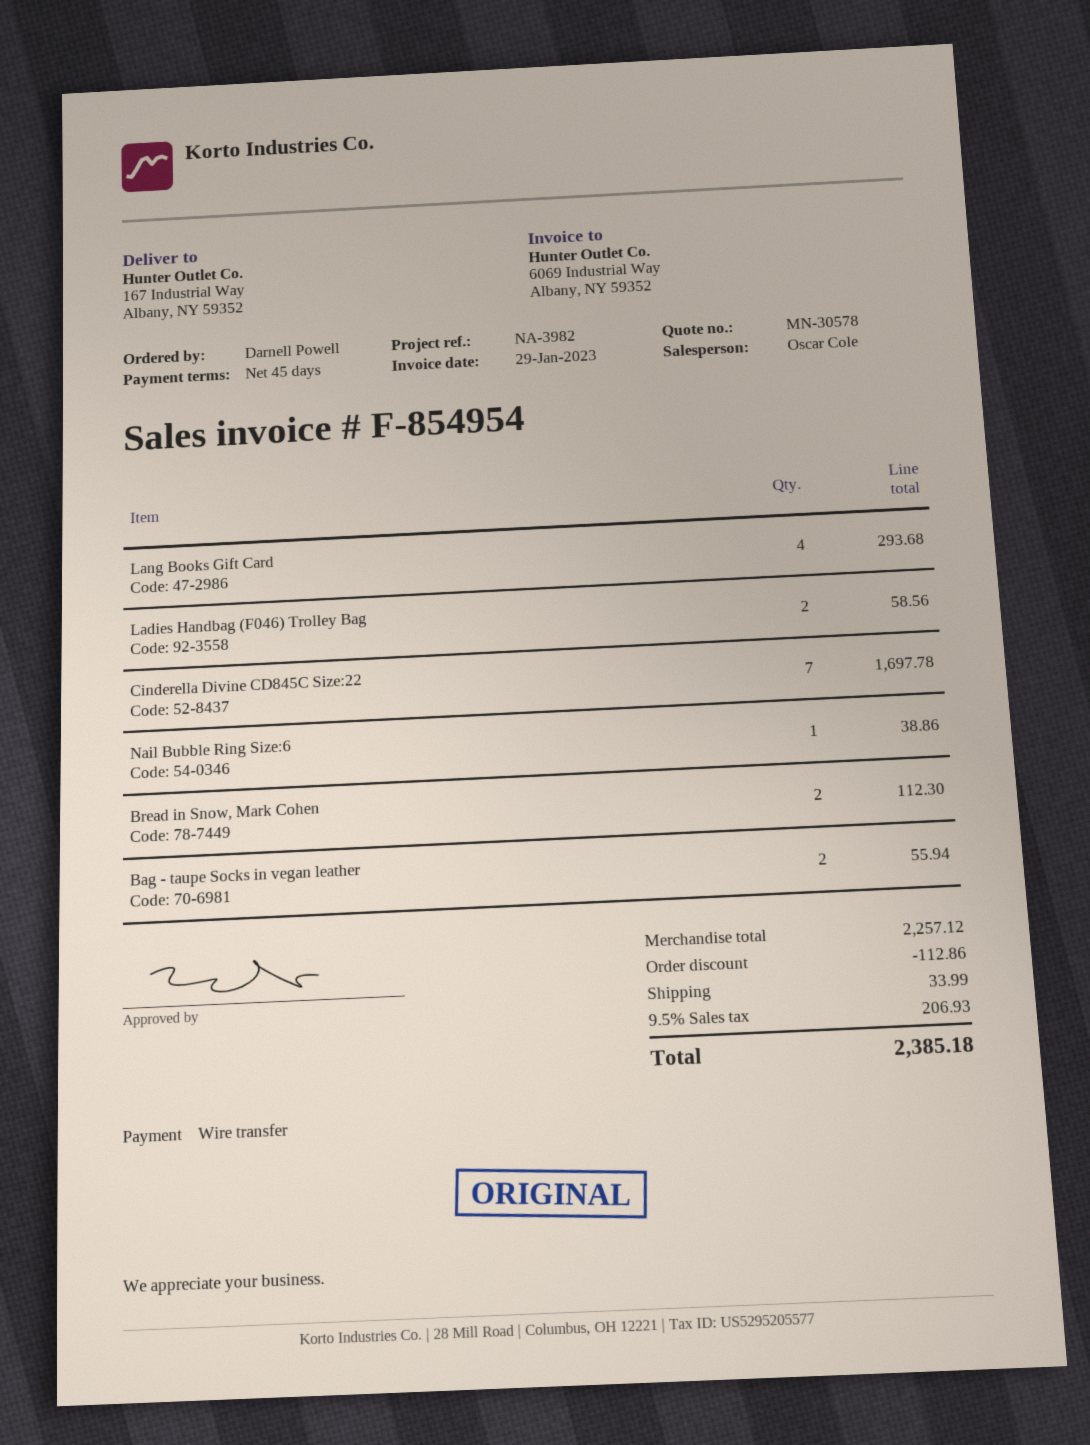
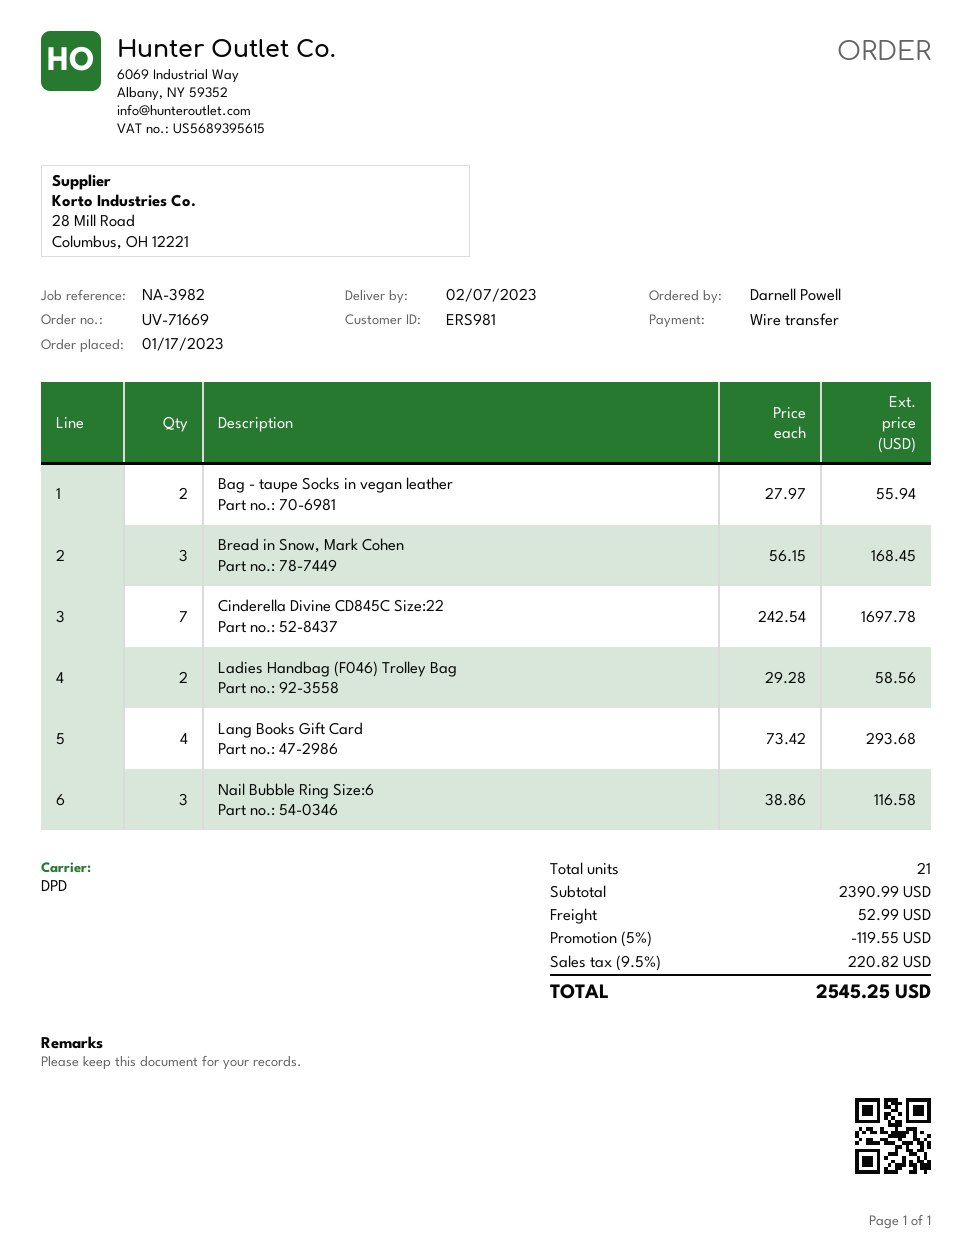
Nail Bubble Ring Size:6: 1 for 38.86 -> 3 for 116.58
Bread in Snow, Mark Cohen: 2 for 112.30 -> 3 for 168.45
subtotal: 2257.12 -> 2390.99
discount: 112.86 -> 119.55
shipping: 33.99 -> 52.99
tax: 9.5% = 206.93 -> 9.5% = 220.82
total: 2385.18 -> 2545.25

